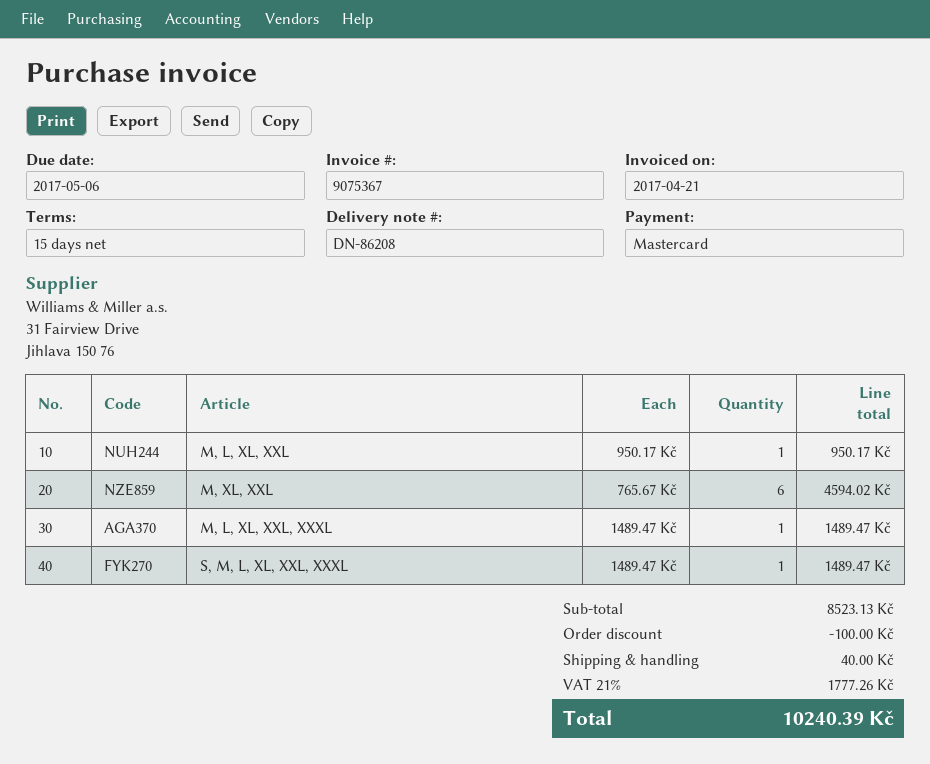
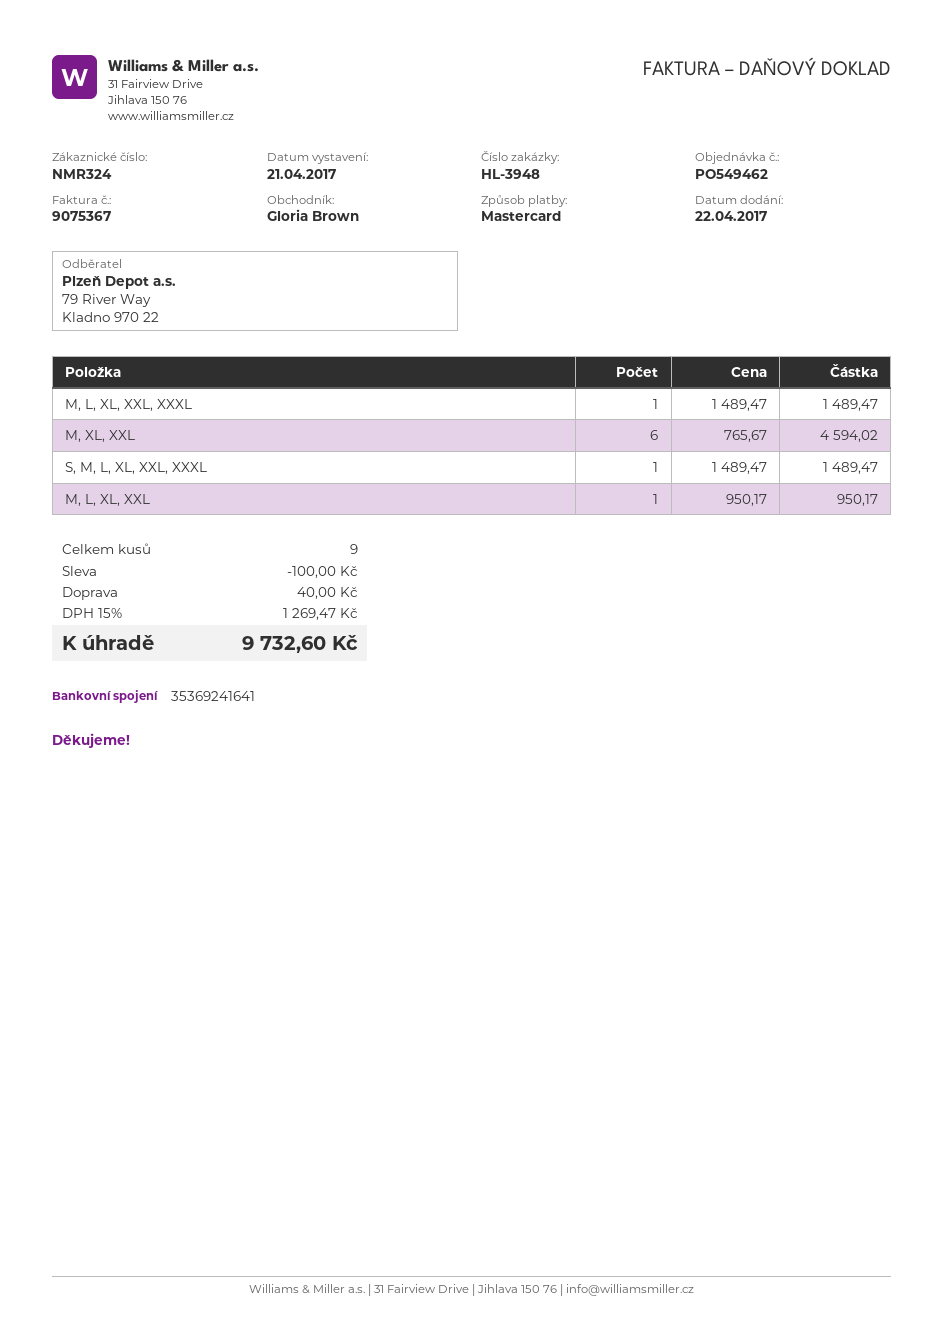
tax: 21% = 1777.26 -> 15% = 1269.47
total: 10240.39 -> 9732.60

